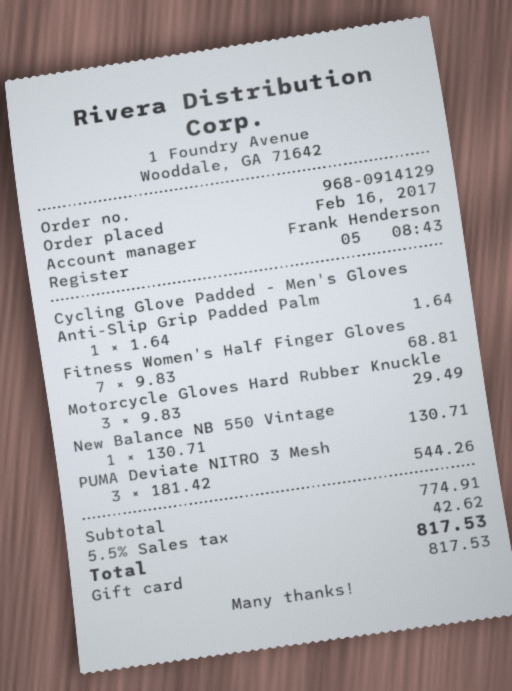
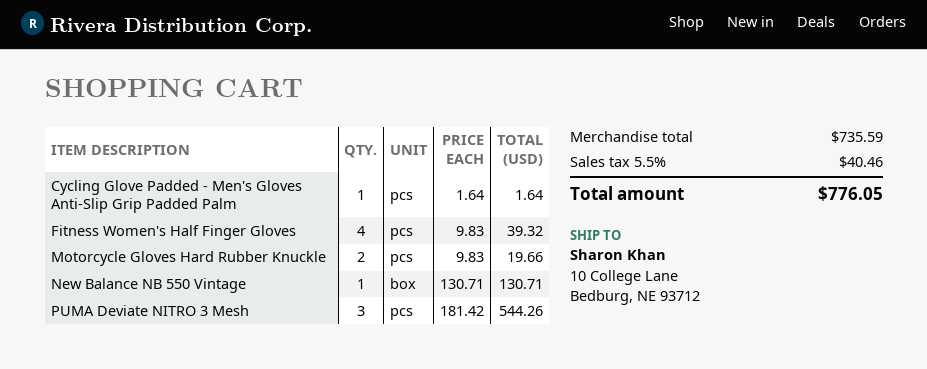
Fitness Women's Half Finger Gloves: 7 x 9.83 = 68.81 -> 4 x 9.83 = 39.32
Motorcycle Gloves Hard Rubber Knuckle: 3 x 9.83 = 29.49 -> 2 x 9.83 = 19.66
subtotal: 774.91 -> 735.59
tax: 5.5% = 42.62 -> 5.5% = 40.46
total: 817.53 -> 776.05

